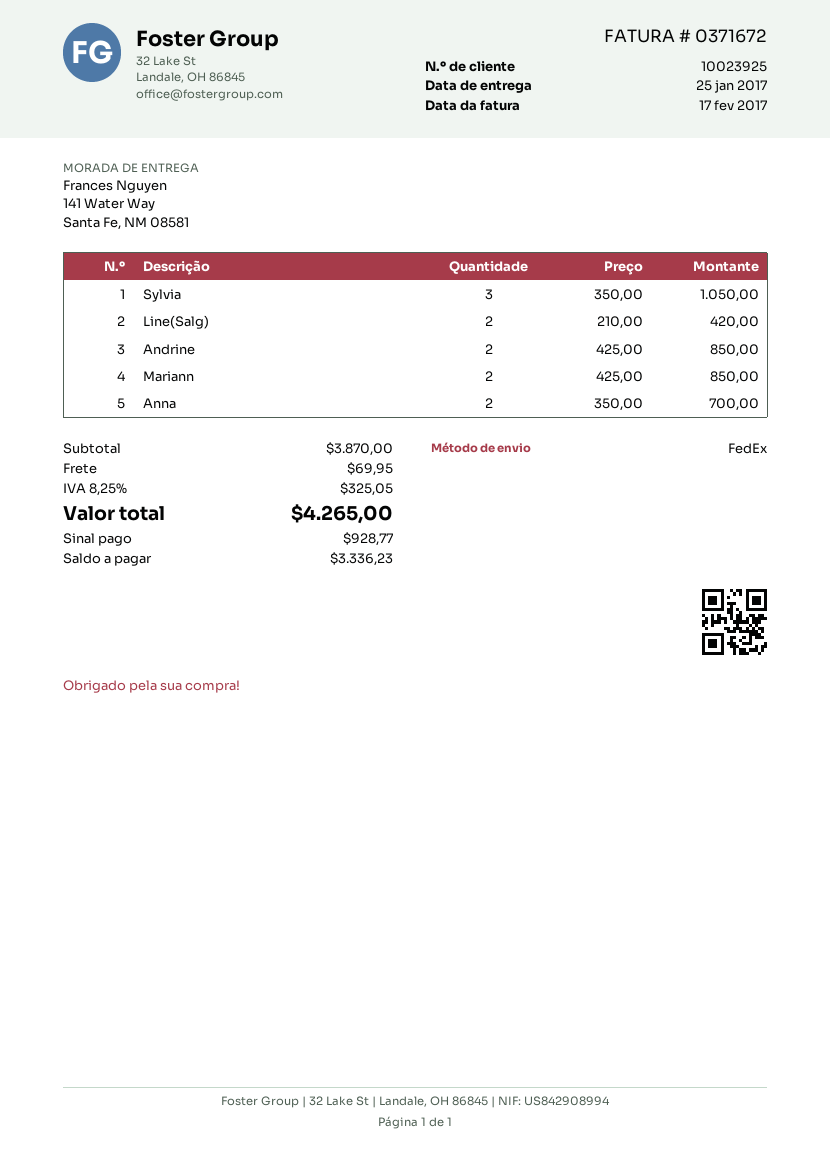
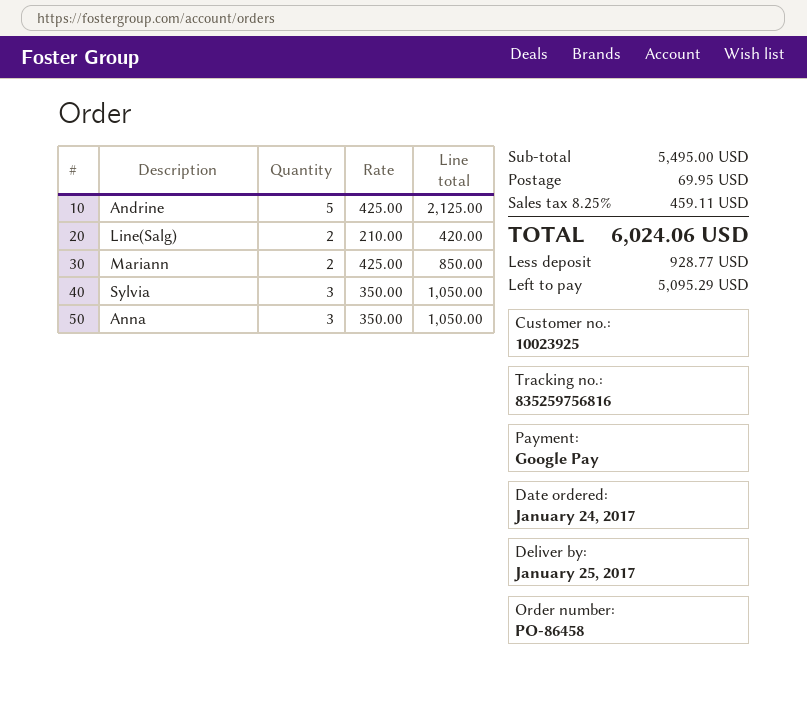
Andrine: 2 x 425.00 = 850.00 -> 5 x 425.00 = 2125.00
Anna: 2 x 350.00 = 700.00 -> 3 x 350.00 = 1050.00
subtotal: 3870.00 -> 5495.00
tax: 8.25% = 325.05 -> 8.25% = 459.11
total: 4265.00 -> 6024.06
balance: 3336.23 -> 5095.29

